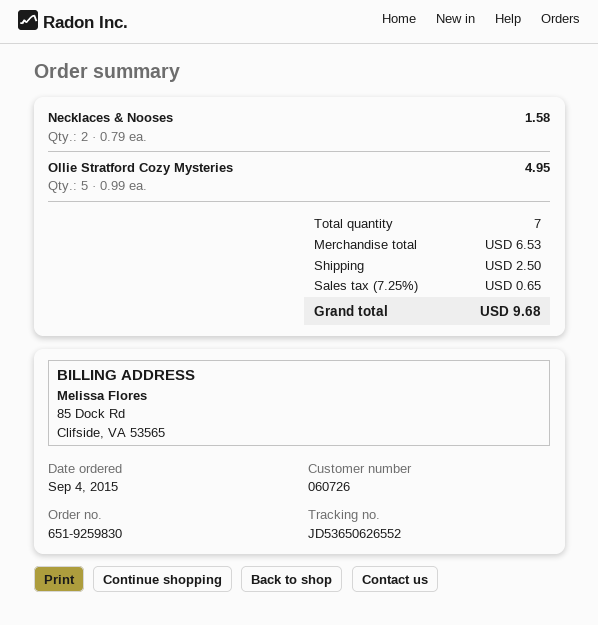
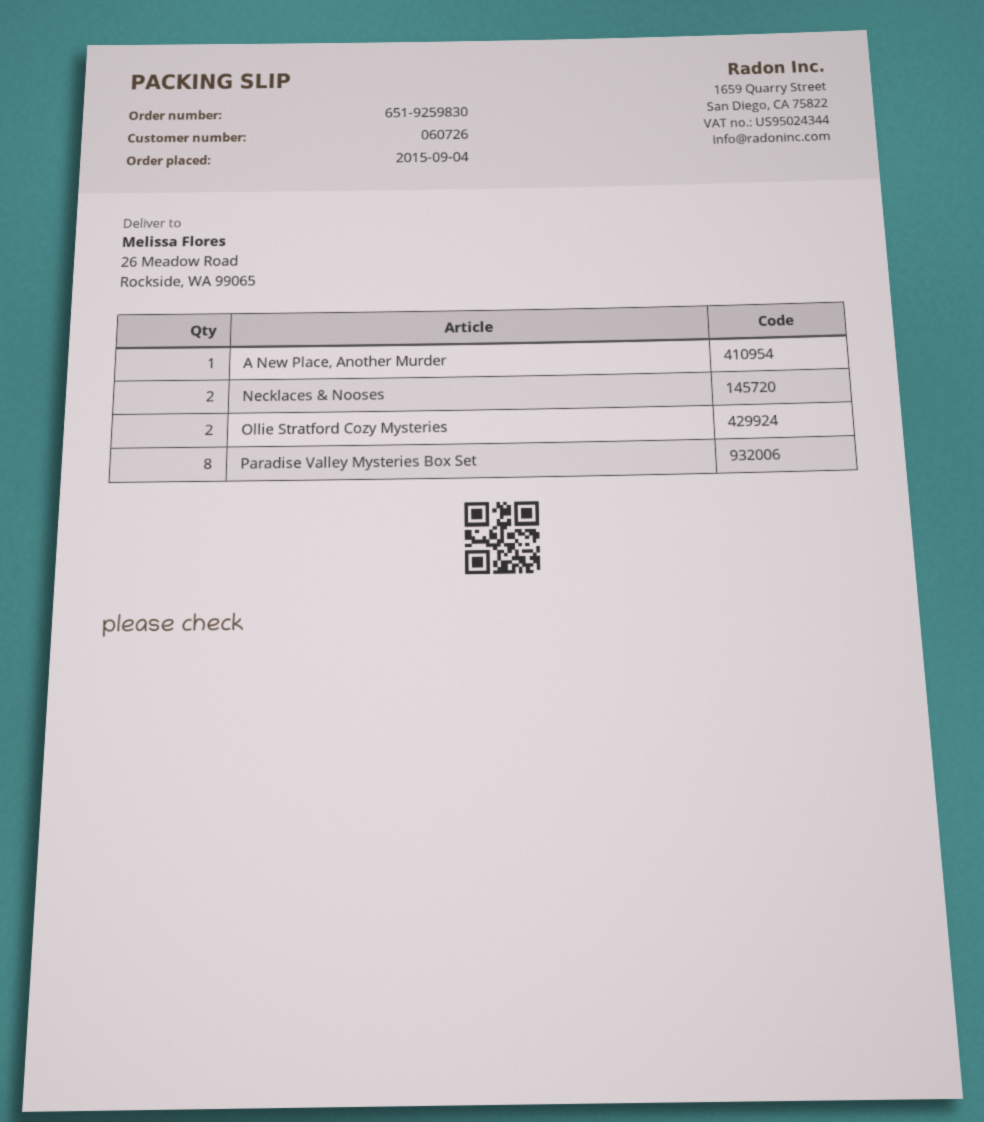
Ollie Stratford Cozy Mysteries: 5 -> 2
A New Place, Another Murder: none -> 1
Paradise Valley Mysteries Box Set: none -> 8

